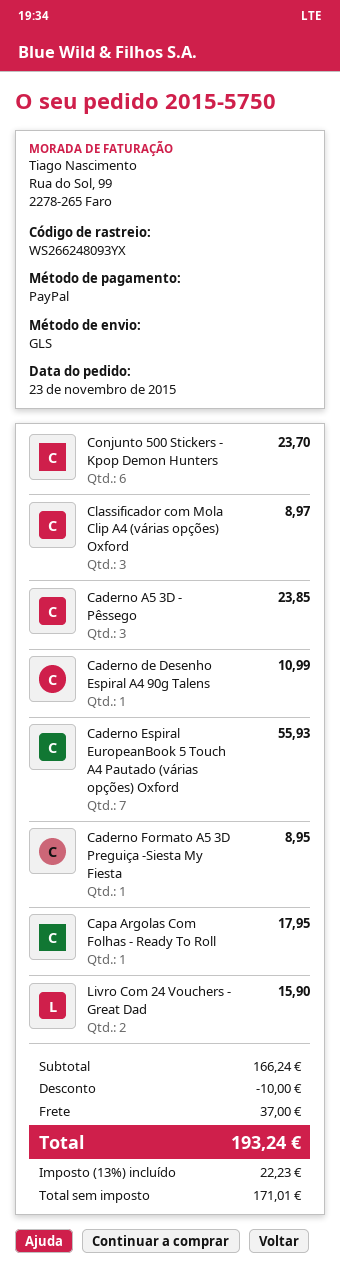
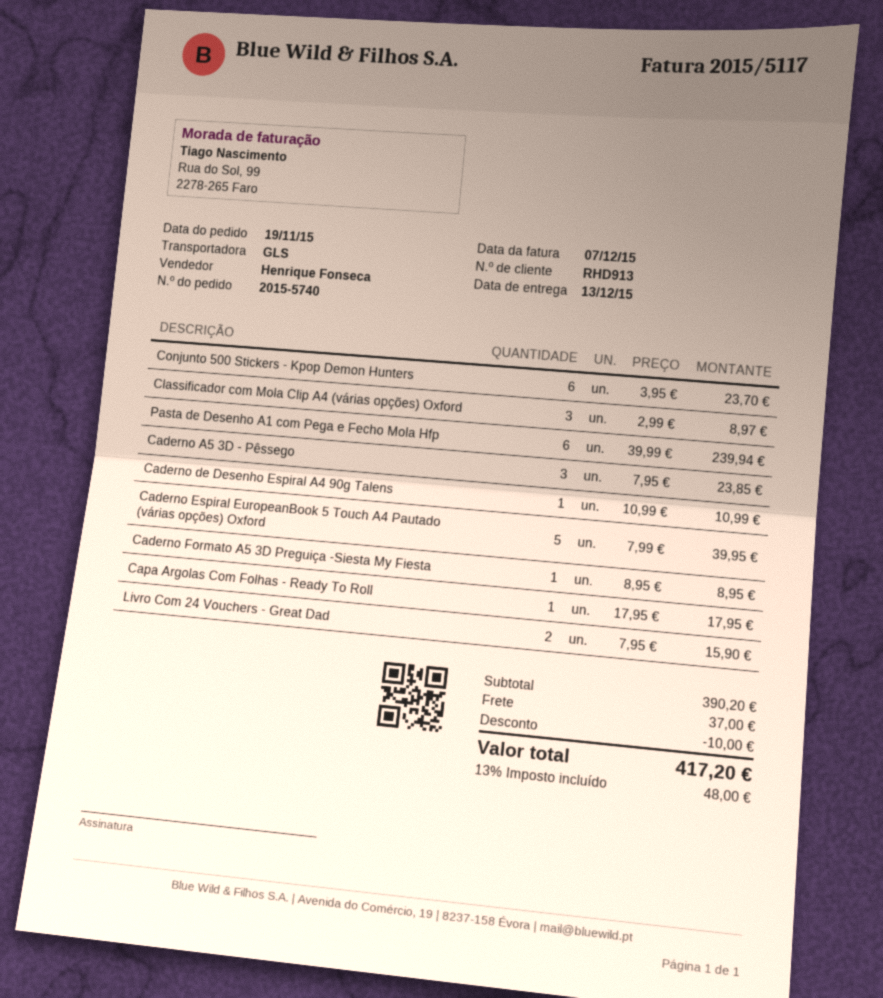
order number: 2015-5750 -> 2015-5740
order date: 2015-11-23 -> 2015-11-19
Caderno Espiral EuropeanBook 5 Touch A4 Pautado (várias opções) Oxford: 7 for 55.93 -> 5 for 39.95
Pasta de Desenho A1 com Pega e Fecho Mola Hfp: none -> 6 for 239.94
subtotal: 166.24 -> 390.20
tax: 13% = 22.23 -> 13% = 48.00
total: 193.24 -> 417.20

